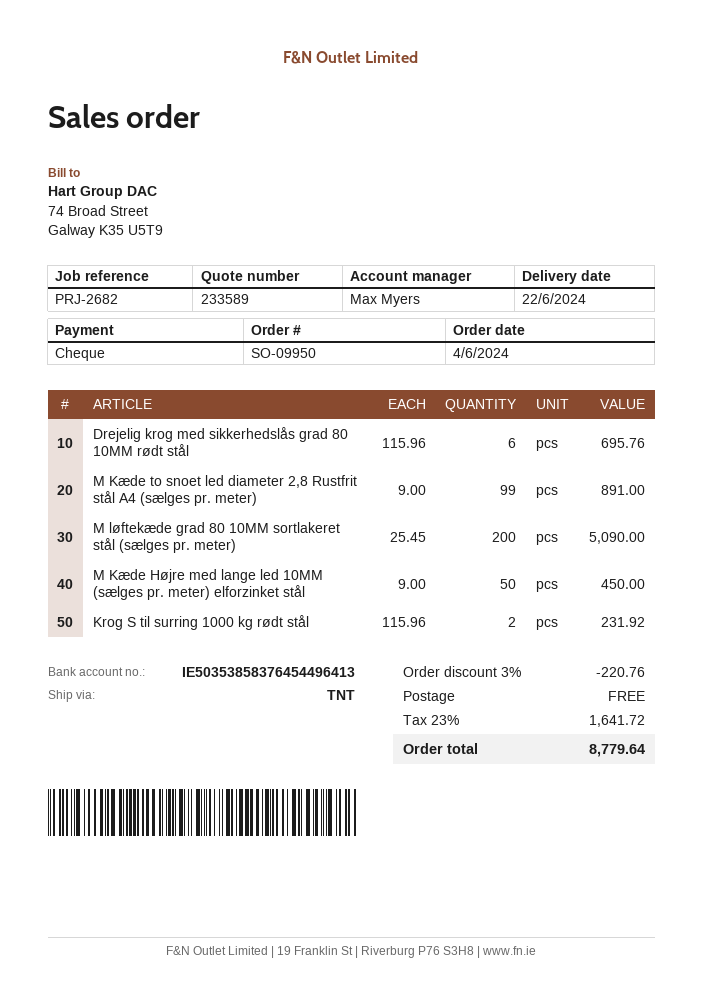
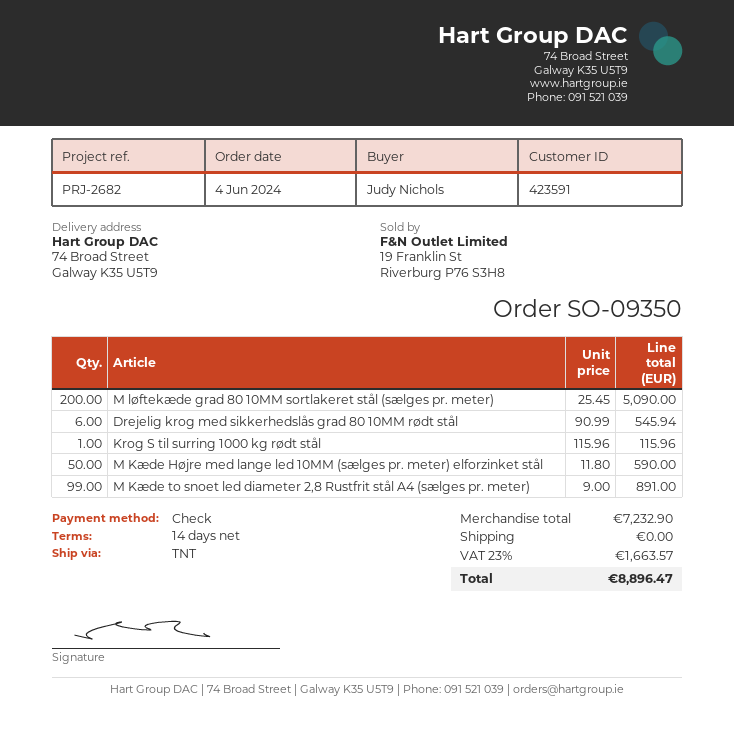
order number: SO-09950 -> SO-09350
Drejelig krog med sikkerhedslås grad 80 10MM rødt stål: 6 x 115.96 = 695.76 -> 6 x 90.99 = 545.94
M Kæde Højre med lange led 10MM (sælges pr. meter) elforzinket stål: 50 x 9.00 = 450.00 -> 50 x 11.80 = 590.00
Krog S til surring 1000 kg rødt stål: 2 x 115.96 = 231.92 -> 1 x 115.96 = 115.96
discount: 3% = 220.76 -> none
tax: 23% = 1641.72 -> 23% = 1663.57
total: 8779.64 -> 8896.47

